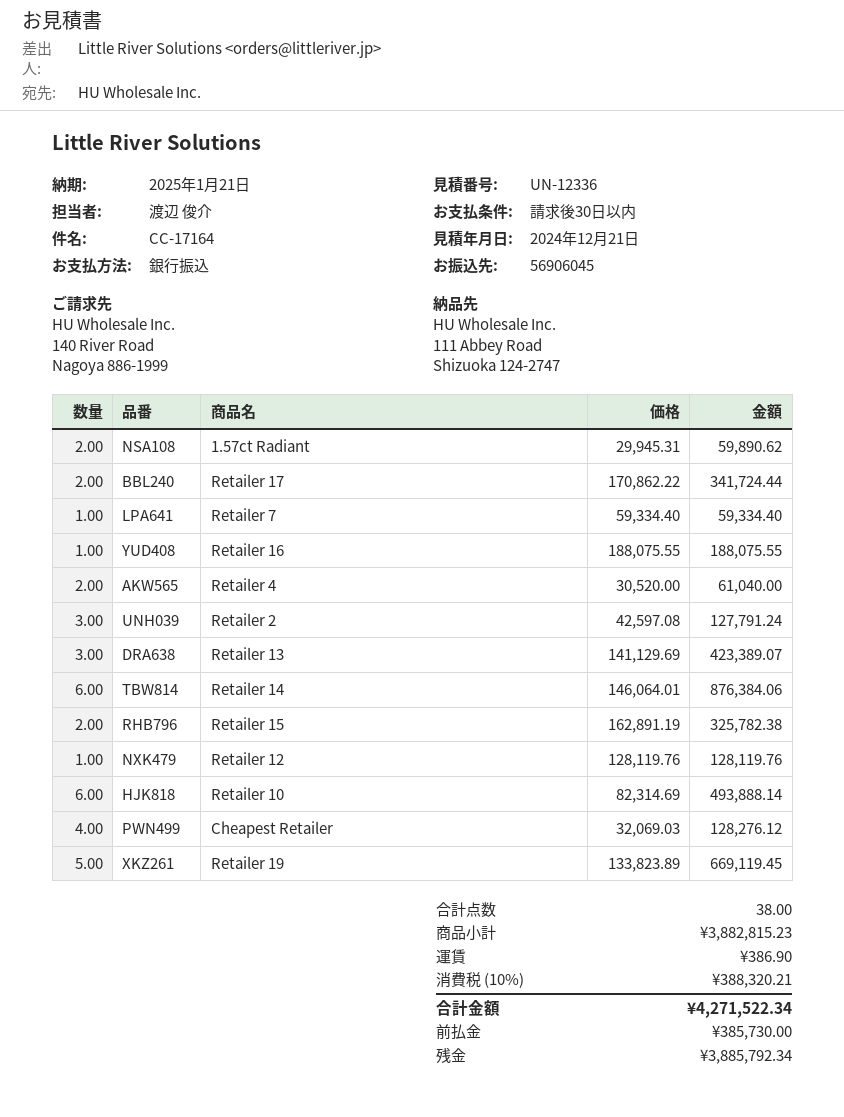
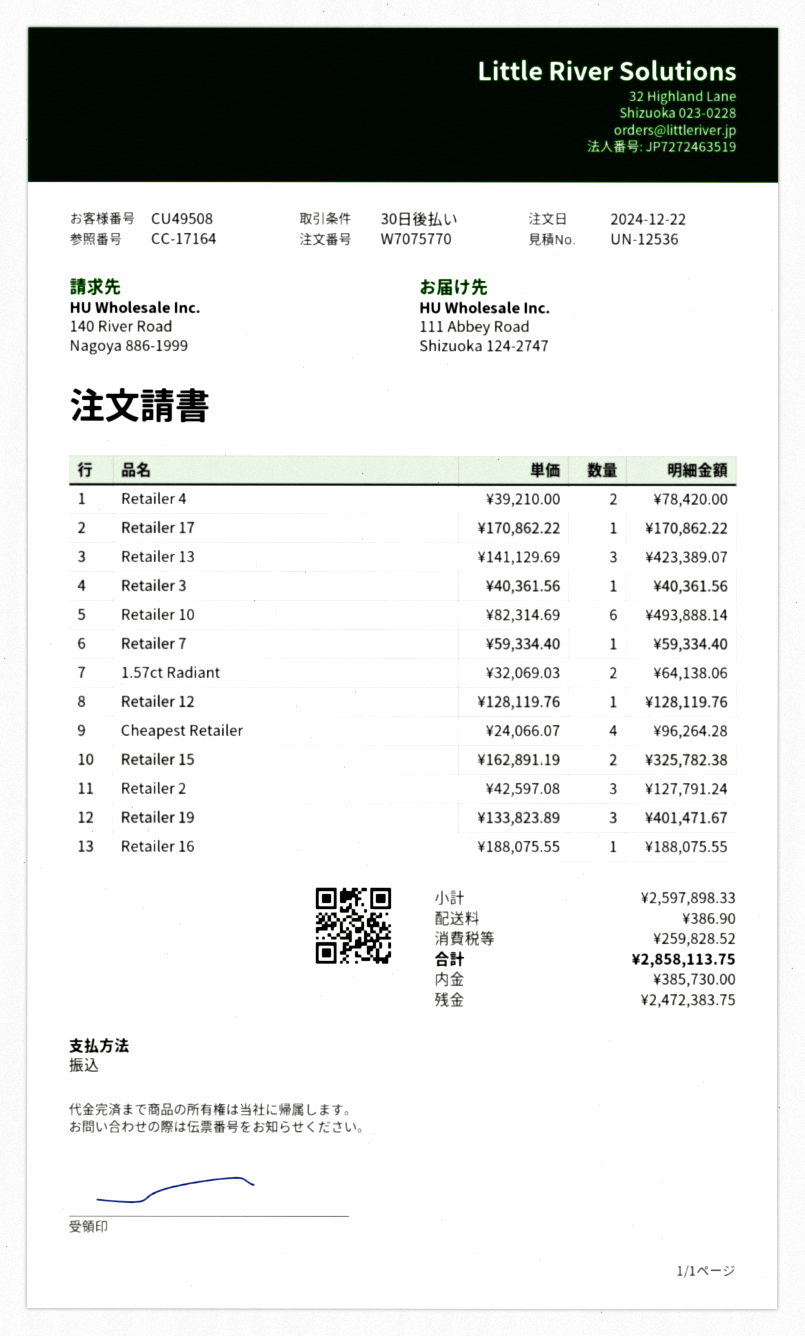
quote number: UN-12336 -> UN-12536
1.57ct Radiant: 2 x 29945.31 = 59890.62 -> 2 x 32069.03 = 64138.06
Retailer 17: 2 x 170862.22 = 341724.44 -> 1 x 170862.22 = 170862.22
Retailer 4: 2 x 30520.00 = 61040.00 -> 2 x 39210.00 = 78420.00
Retailer 14: 6 x 146064.01 = 876384.06 -> none
Cheapest Retailer: 4 x 32069.03 = 128276.12 -> 4 x 24066.07 = 96264.28
Retailer 19: 5 x 133823.89 = 669119.45 -> 3 x 133823.89 = 401471.67
Retailer 3: none -> 1 x 40361.56 = 40361.56
subtotal: 3882815.23 -> 2597898.33
tax: 388320.21 -> 259828.52
total: 4271522.34 -> 2858113.75
balance: 3885792.34 -> 2472383.75

